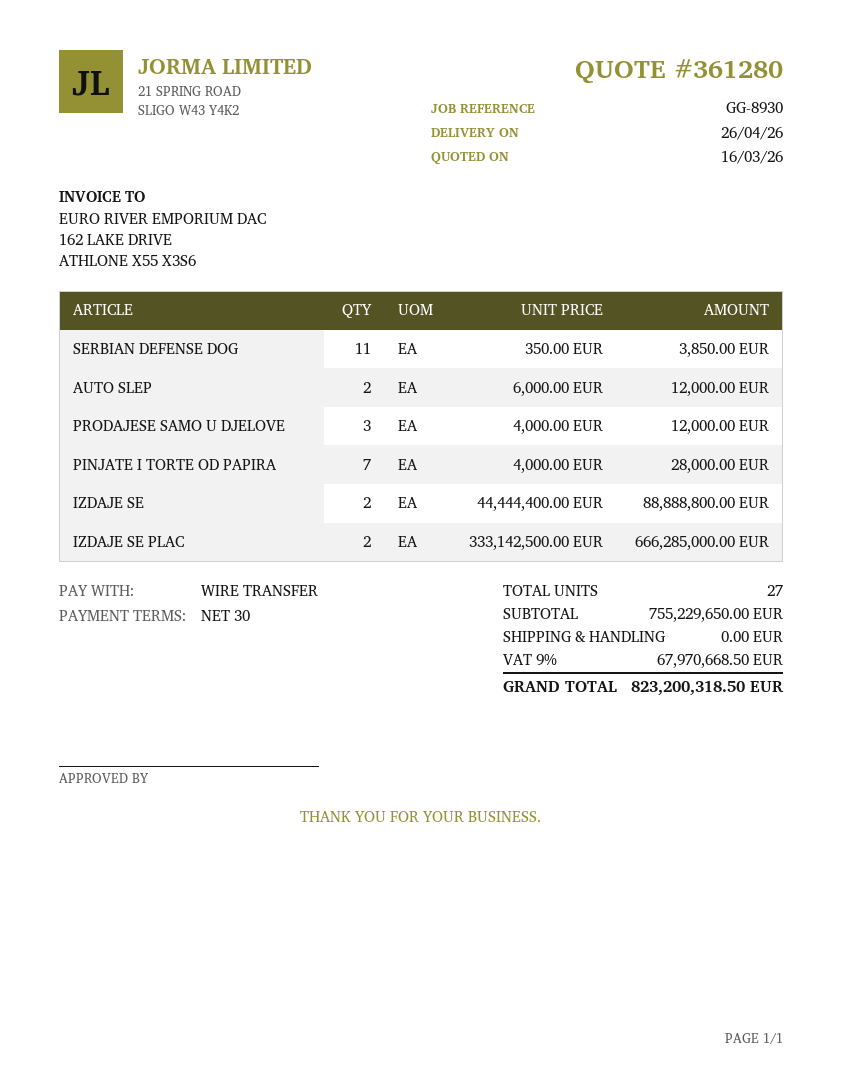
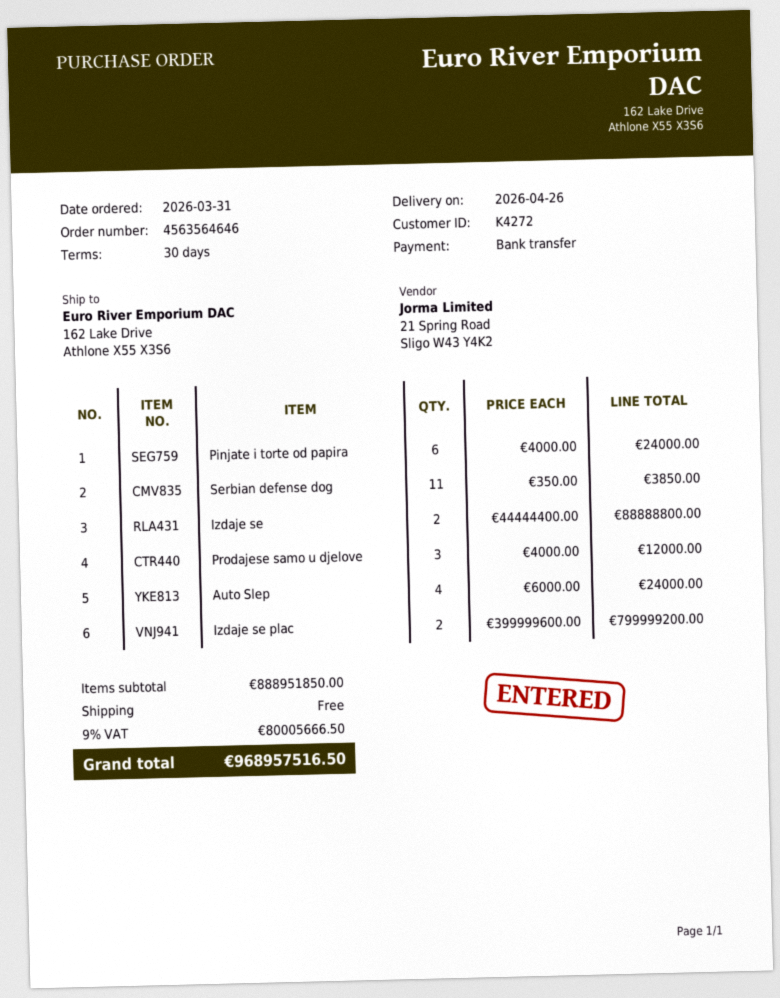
AUTO SLEP: 2 x 6000.00 = 12000.00 -> 4 x 6000.00 = 24000.00
PINJATE I TORTE OD PAPIRA: 7 x 4000.00 = 28000.00 -> 6 x 4000.00 = 24000.00
IZDAJE SE PLAC: 2 x 333142500.00 = 666285000.00 -> 2 x 399999600.00 = 799999200.00
subtotal: 755229650.00 -> 888951850.00
tax: 9% = 67970668.50 -> 9% = 80005666.50
total: 823200318.50 -> 968957516.50

